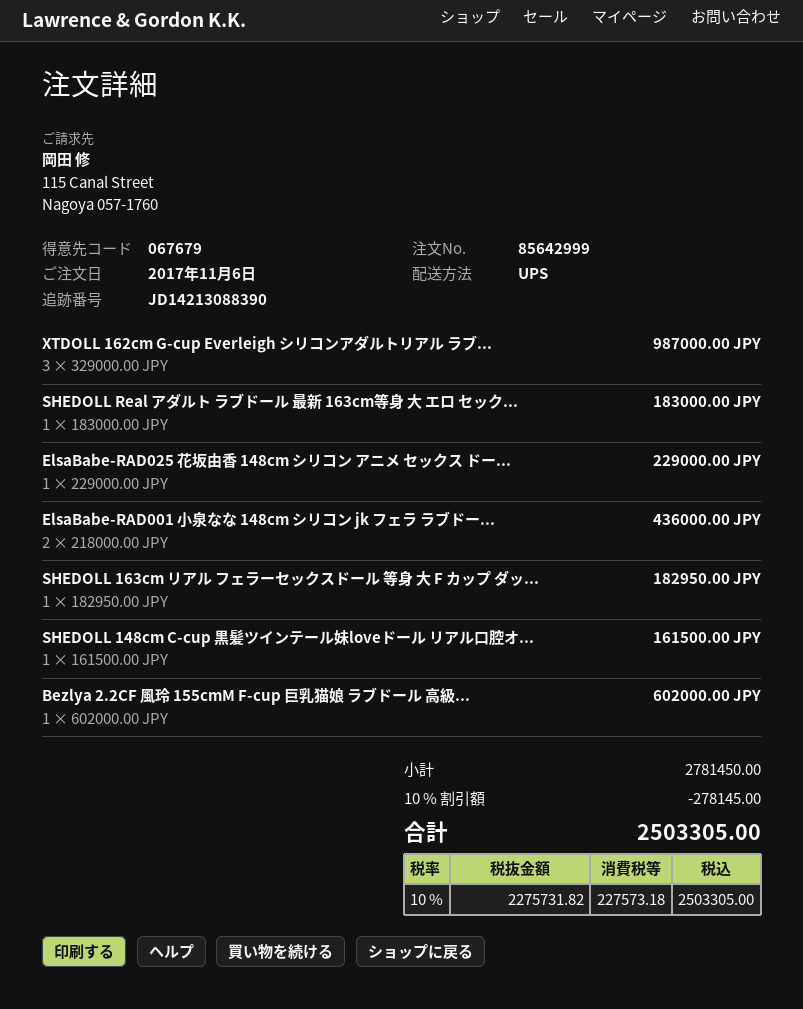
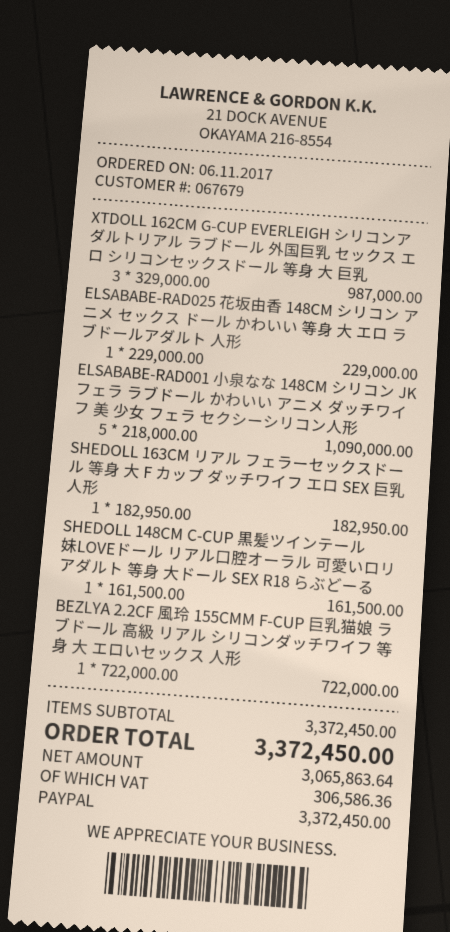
SHEDOLL Real アダルト ラブドール 最新 163cm等身 大 エロ セック...: 1 x 183000.00 = 183000.00 -> none
ElsaBabe-RAD001 小泉なな 148cm シリコン jk フェラ ラブドー...: 2 x 218000.00 = 436000.00 -> 5 x 218000.00 = 1090000.00
Bezlya 2.2CF 風玲 155cmM F-cup 巨乳猫娘 ラブドール 高級...: 1 x 602000.00 = 602000.00 -> 1 x 722000.00 = 722000.00
subtotal: 2781450.00 -> 3372450.00
discount: 10% = 278145.00 -> none
net: 2275731.82 -> 3065863.64
tax: 227573.18 -> 306586.36
total: 2503305.00 -> 3372450.00

